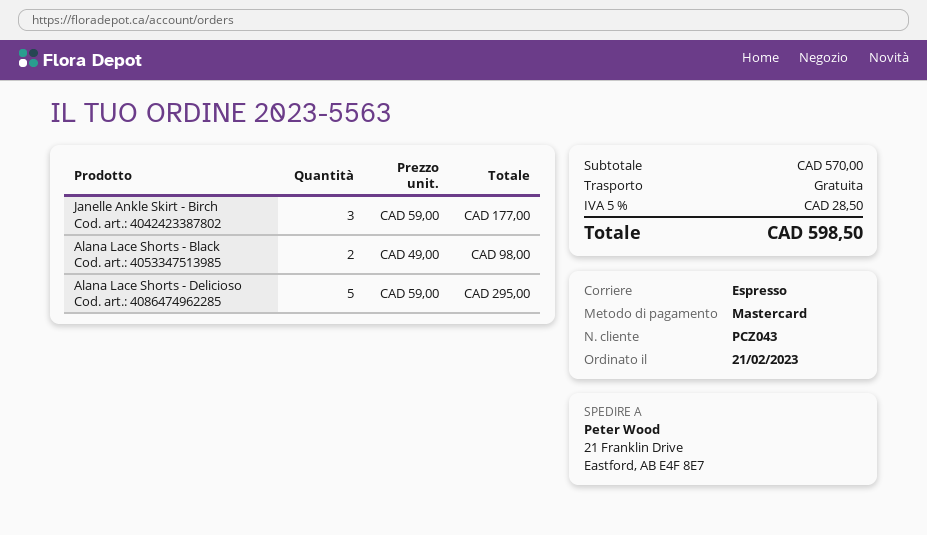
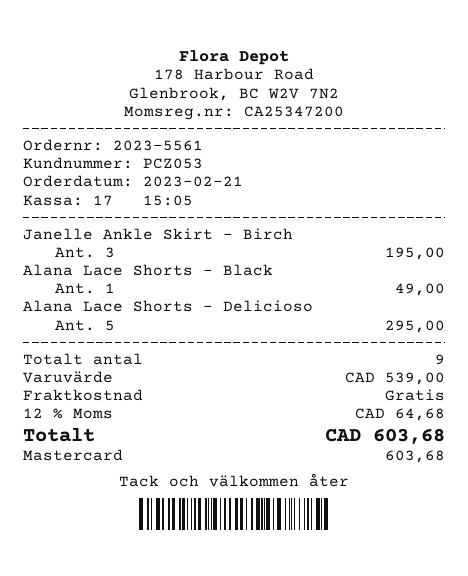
order number: 2023-5563 -> 2023-5561
customer number: PCZ043 -> PCZ053
Janelle Ankle Skirt - Birch: 3 for 177.00 -> 3 for 195.00
Alana Lace Shorts - Black: 2 for 98.00 -> 1 for 49.00
subtotal: 570.00 -> 539.00
tax: 5% = 28.50 -> 12% = 64.68
total: 598.50 -> 603.68

